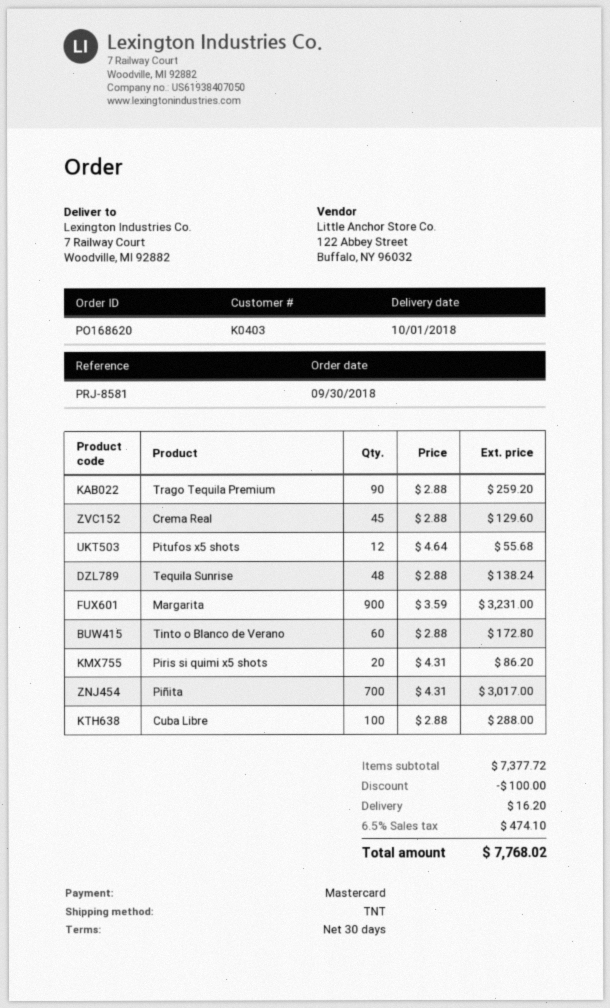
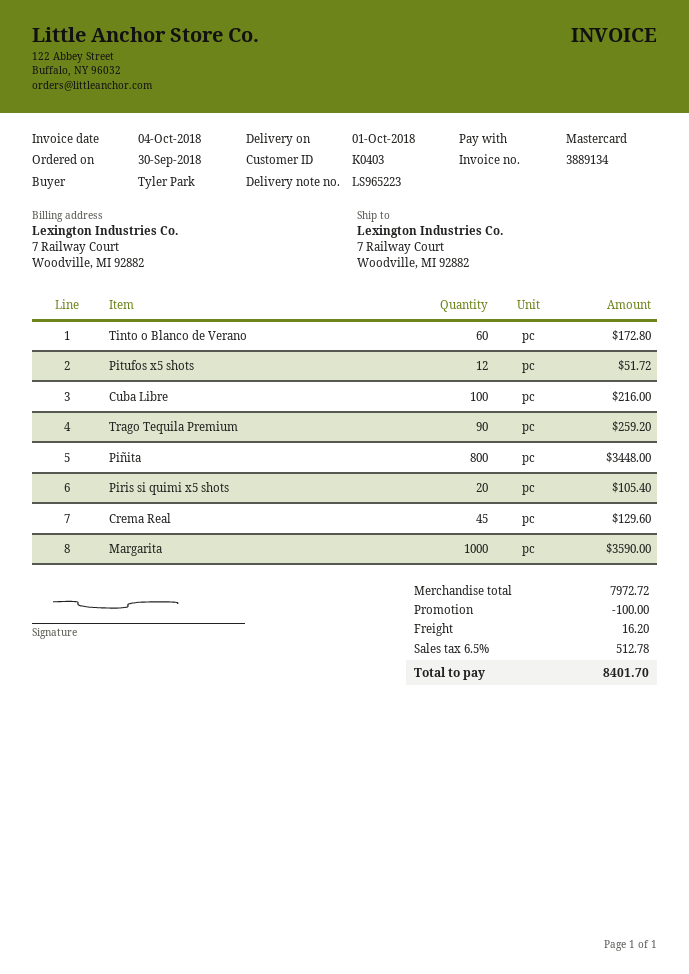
Pitufos x5 shots: 12 for 55.68 -> 12 for 51.72
Tequila Sunrise: 48 for 138.24 -> none
Margarita: 900 for 3231.00 -> 1000 for 3590.00
Piris si quimi x5 shots: 20 for 86.20 -> 20 for 105.40
Piñita: 700 for 3017.00 -> 800 for 3448.00
Cuba Libre: 100 for 288.00 -> 100 for 216.00
subtotal: 7377.72 -> 7972.72
tax: 6.5% = 474.10 -> 6.5% = 512.78
total: 7768.02 -> 8401.70

